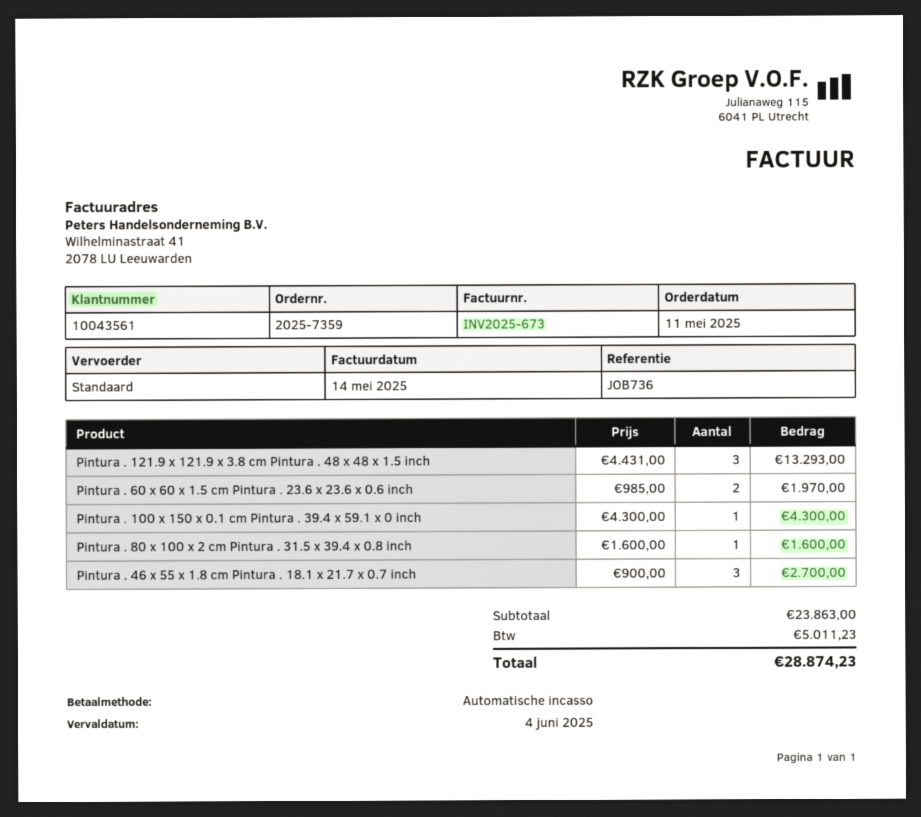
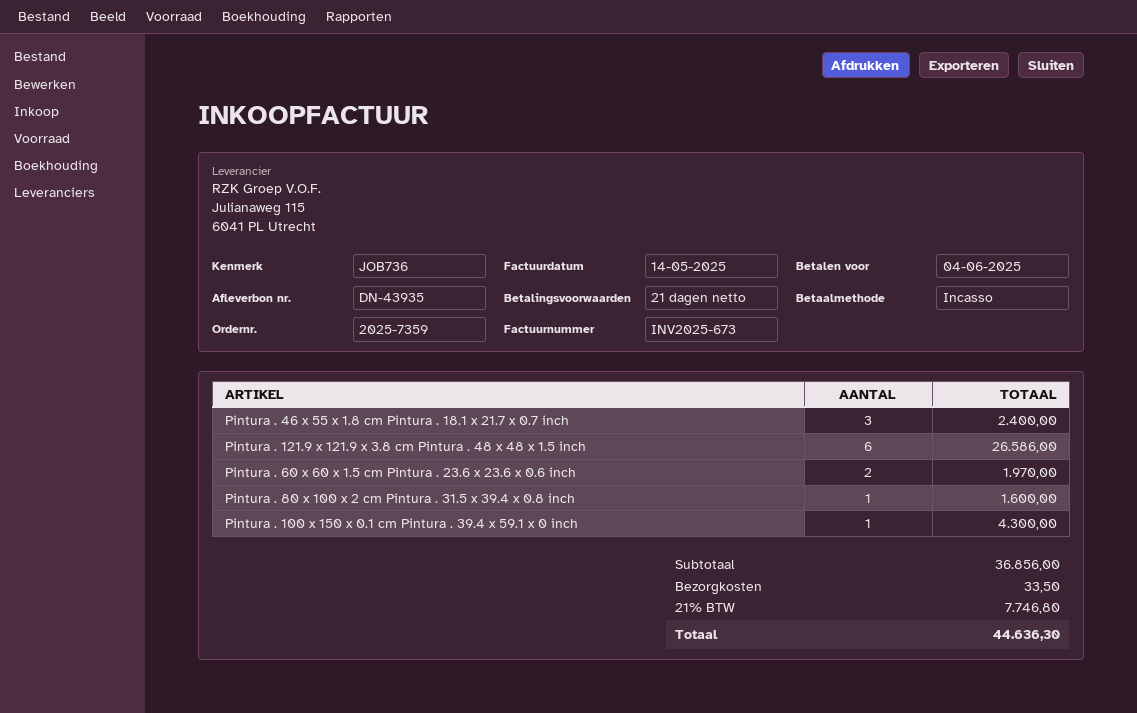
Pintura . 121.9 x 121.9 x 3.8 cm Pintura . 48 x 48 x 1.5 inch: 3 for 13293.00 -> 6 for 26586.00
Pintura . 46 x 55 x 1.8 cm Pintura . 18.1 x 21.7 x 0.7 inch: 3 for 2700.00 -> 3 for 2400.00
subtotal: 23863.00 -> 36856.00
shipping: none -> 33.50
tax: 5011.23 -> 7746.80
total: 28874.23 -> 44636.30

